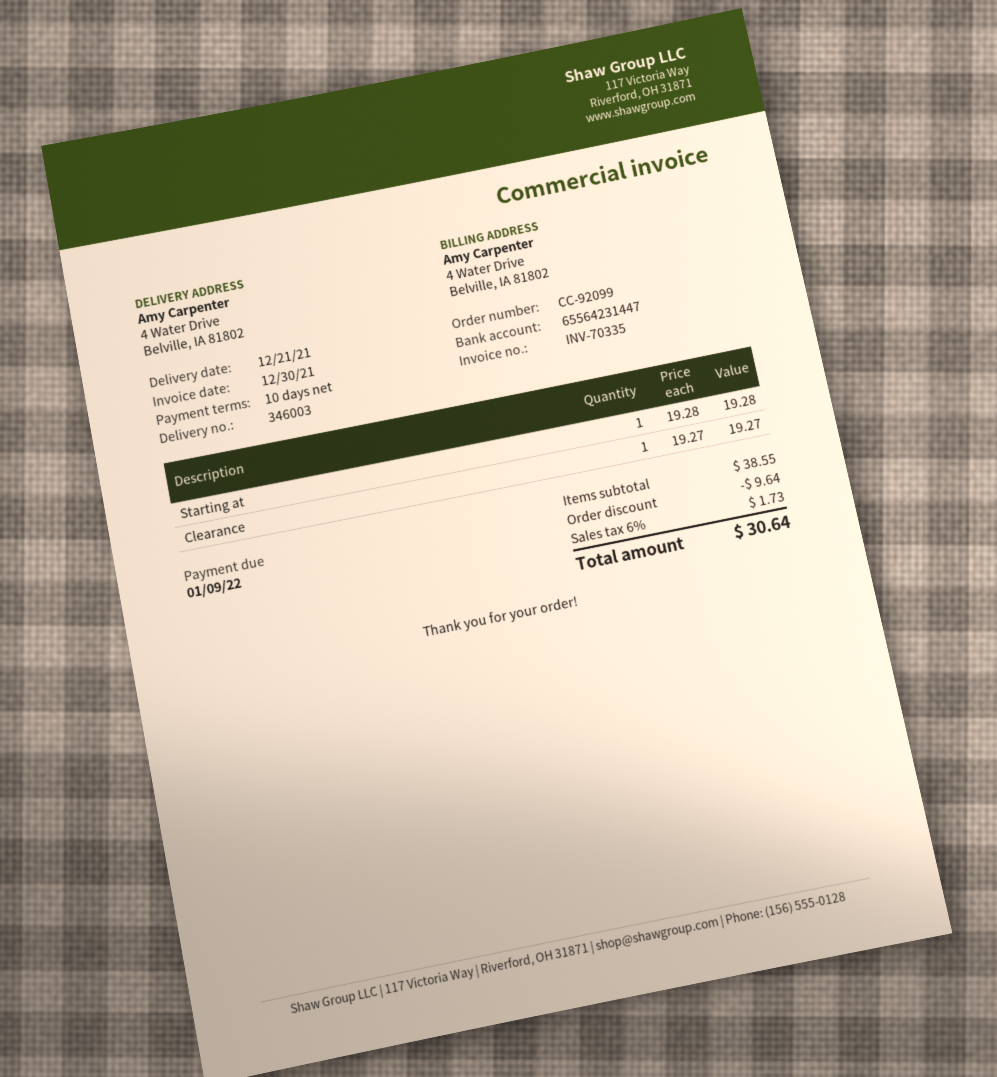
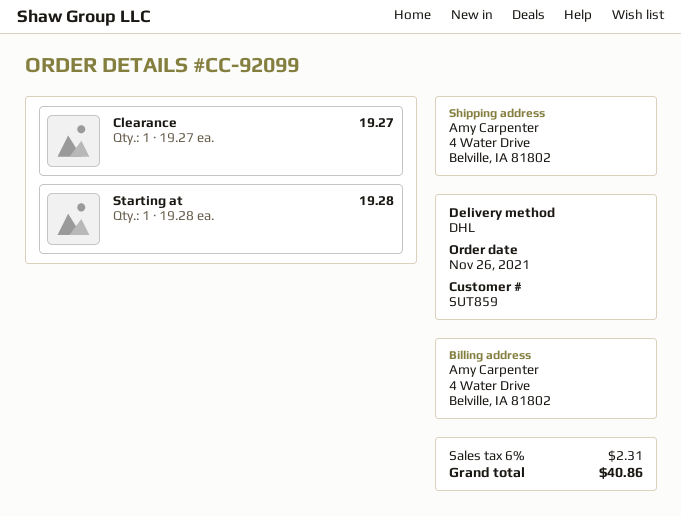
discount: 9.64 -> none
tax: 6% = 1.73 -> 6% = 2.31
total: 30.64 -> 40.86

